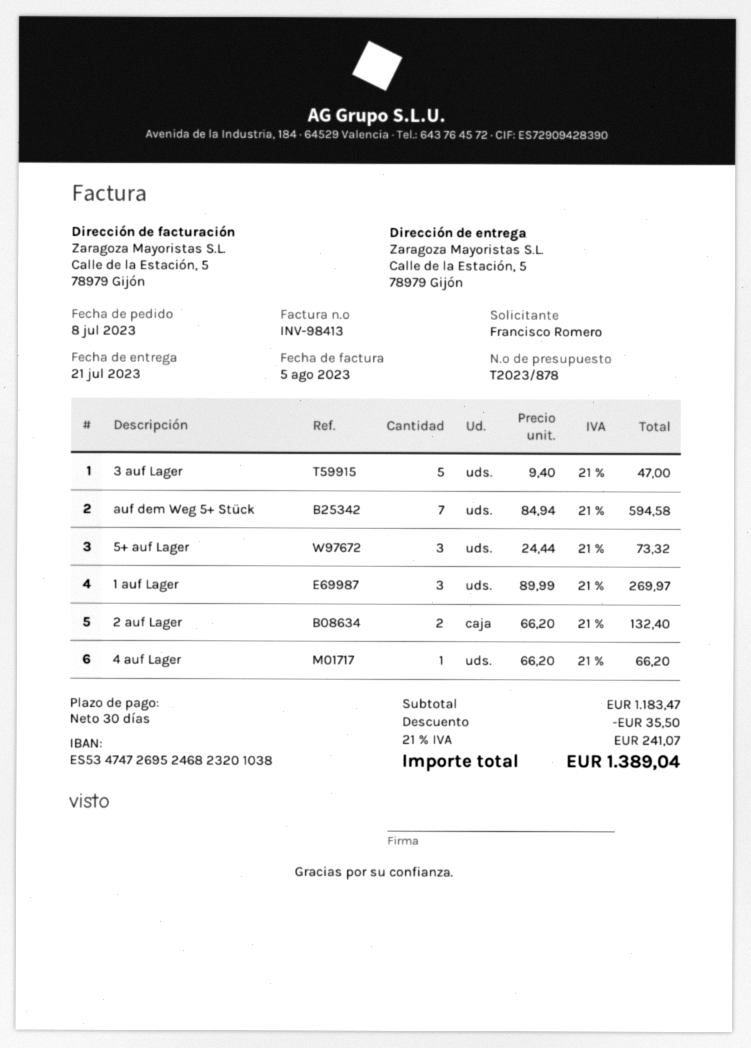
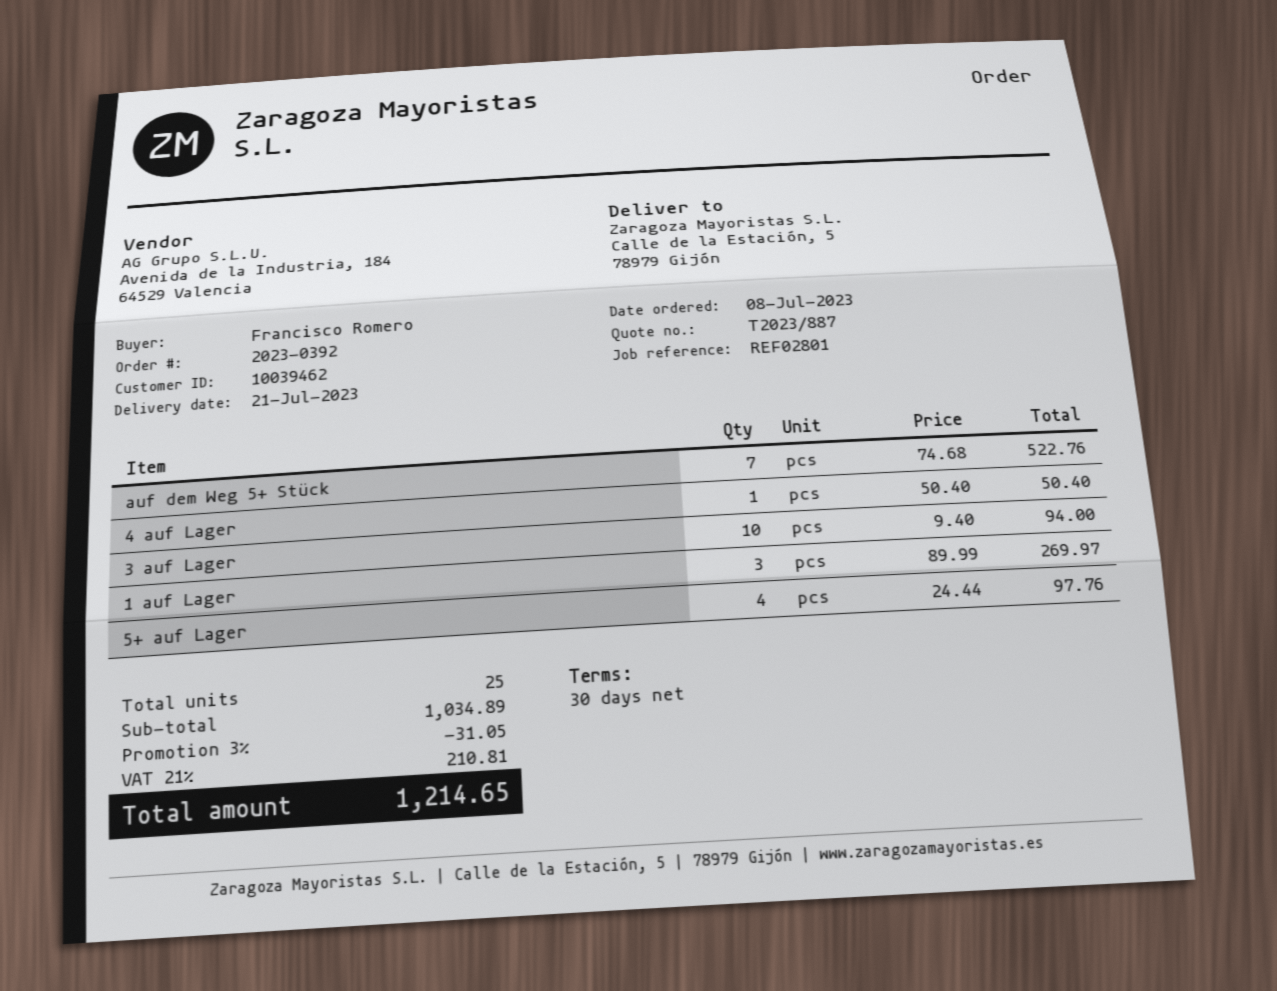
quote number: T2023/878 -> T2023/887
3 auf Lager: 5 x 9.40 = 47.00 -> 10 x 9.40 = 94.00
auf dem Weg 5+ Stück: 7 x 84.94 = 594.58 -> 7 x 74.68 = 522.76
5+ auf Lager: 3 x 24.44 = 73.32 -> 4 x 24.44 = 97.76
2 auf Lager: 2 x 66.20 = 132.40 -> none
4 auf Lager: 1 x 66.20 = 66.20 -> 1 x 50.40 = 50.40
subtotal: 1183.47 -> 1034.89
discount: 35.50 -> 31.05
tax: 21% = 241.07 -> 21% = 210.81
total: 1389.04 -> 1214.65

